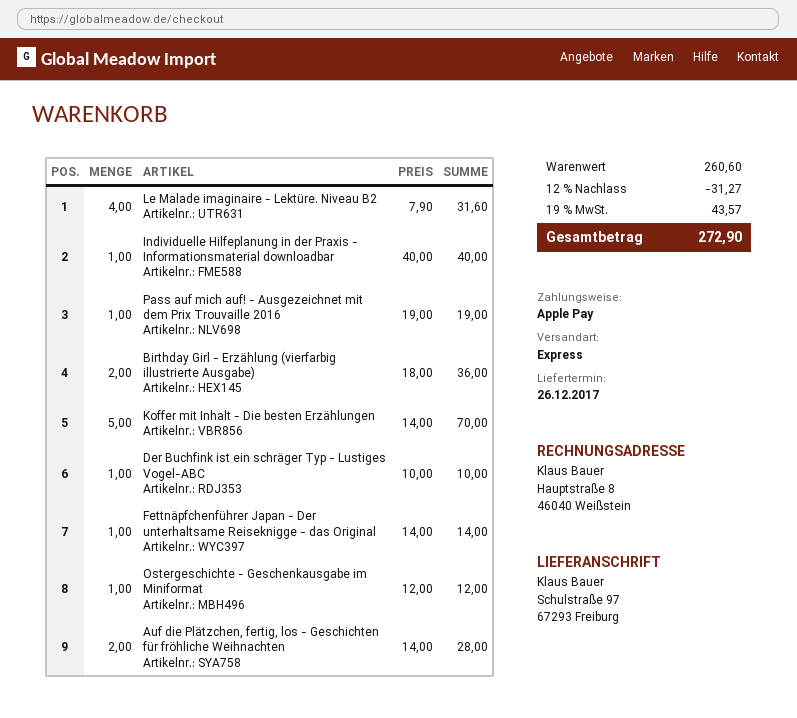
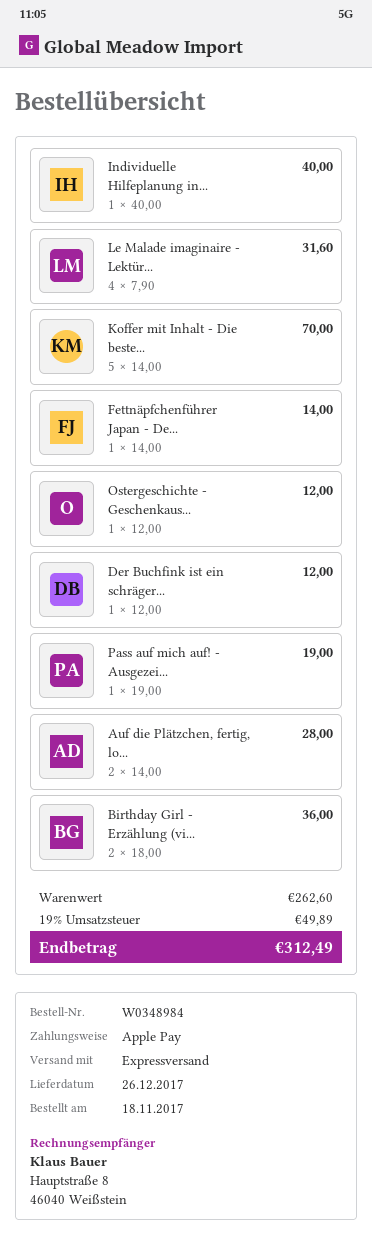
Der Buchfink ist ein schräger Typ - Lustiges Vogel-ABC: 1 x 10.00 = 10.00 -> 1 x 12.00 = 12.00
subtotal: 260.60 -> 262.60
discount: 12% = 31.27 -> none
tax: 19% = 43.57 -> 19% = 49.89
total: 272.90 -> 312.49

